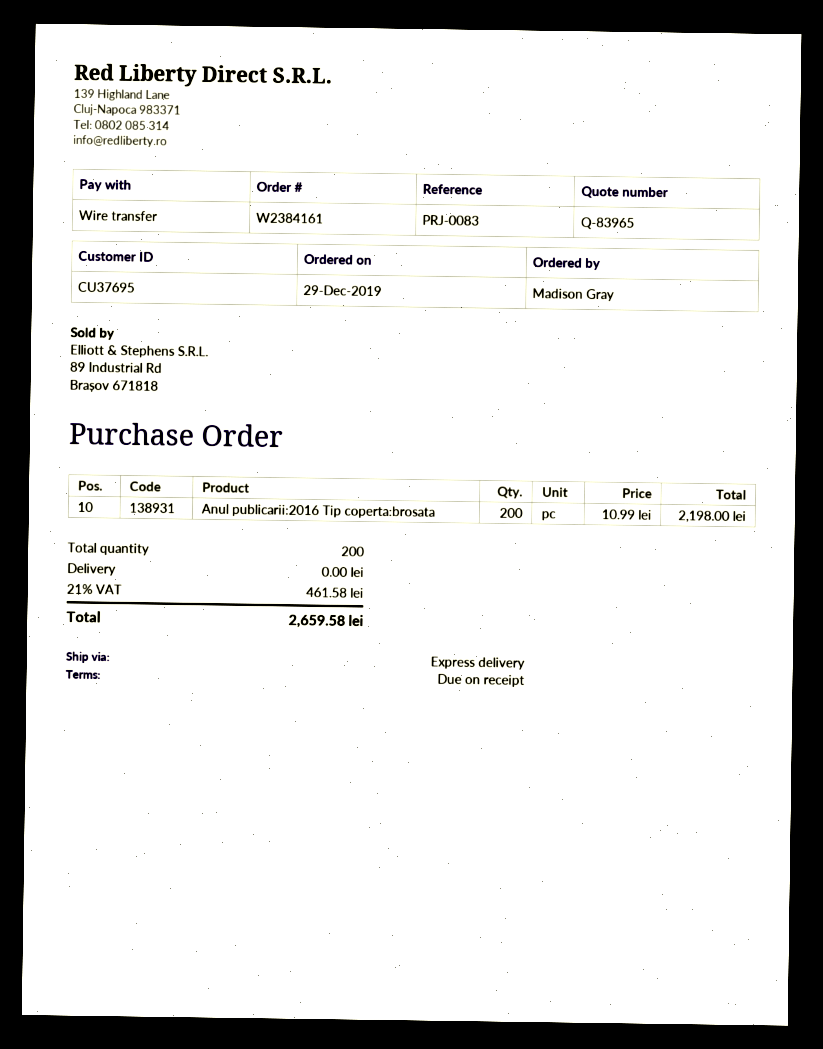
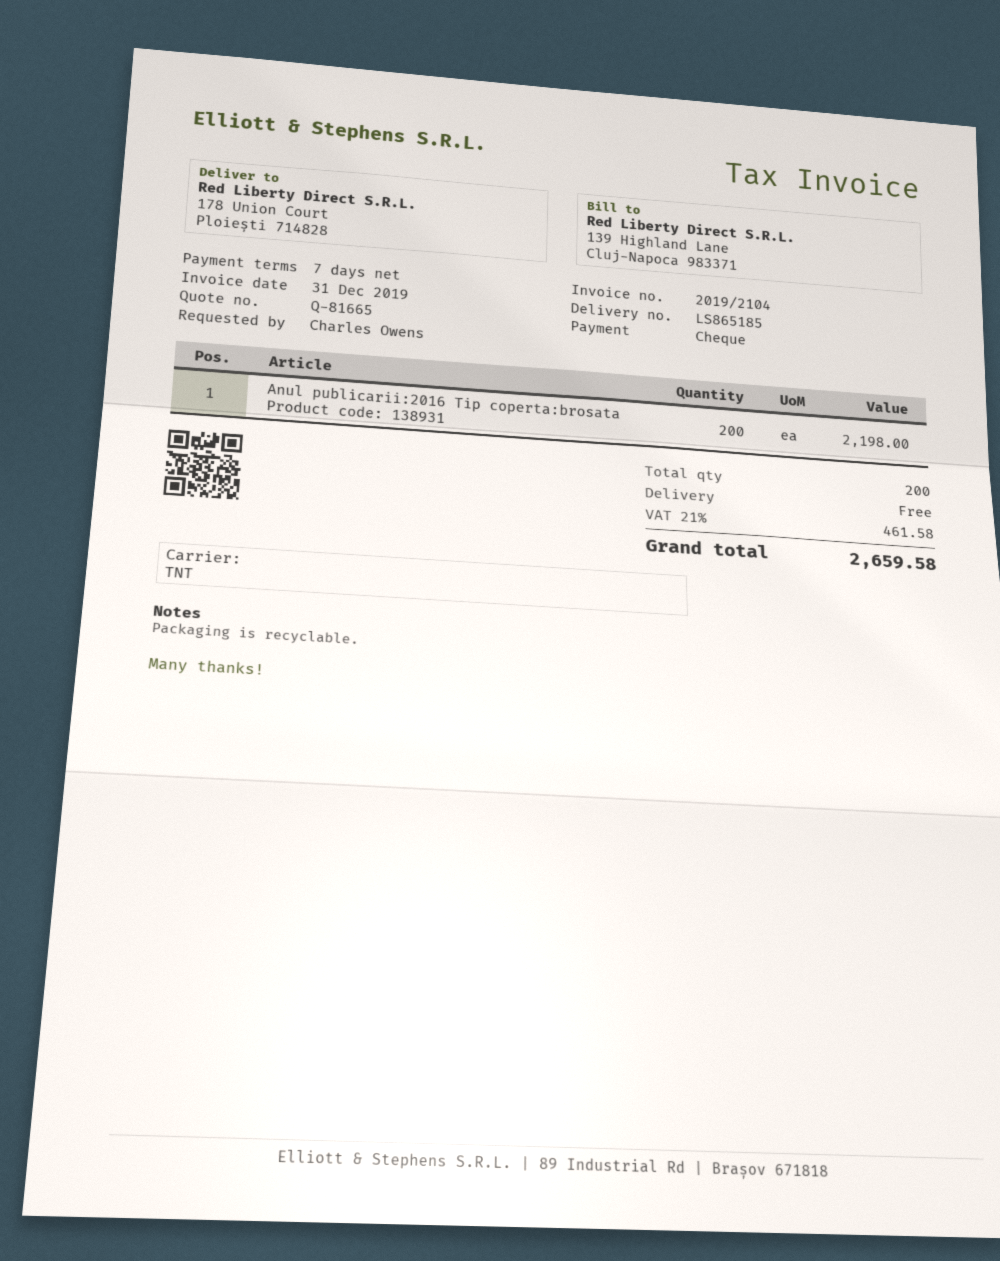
quote number: Q-83965 -> Q-81665
payment terms: on receipt -> 7 days
ordered by: Madison Gray -> Charles Owens
payment method: bank transfer -> cheque
shipping method: express -> TNT

